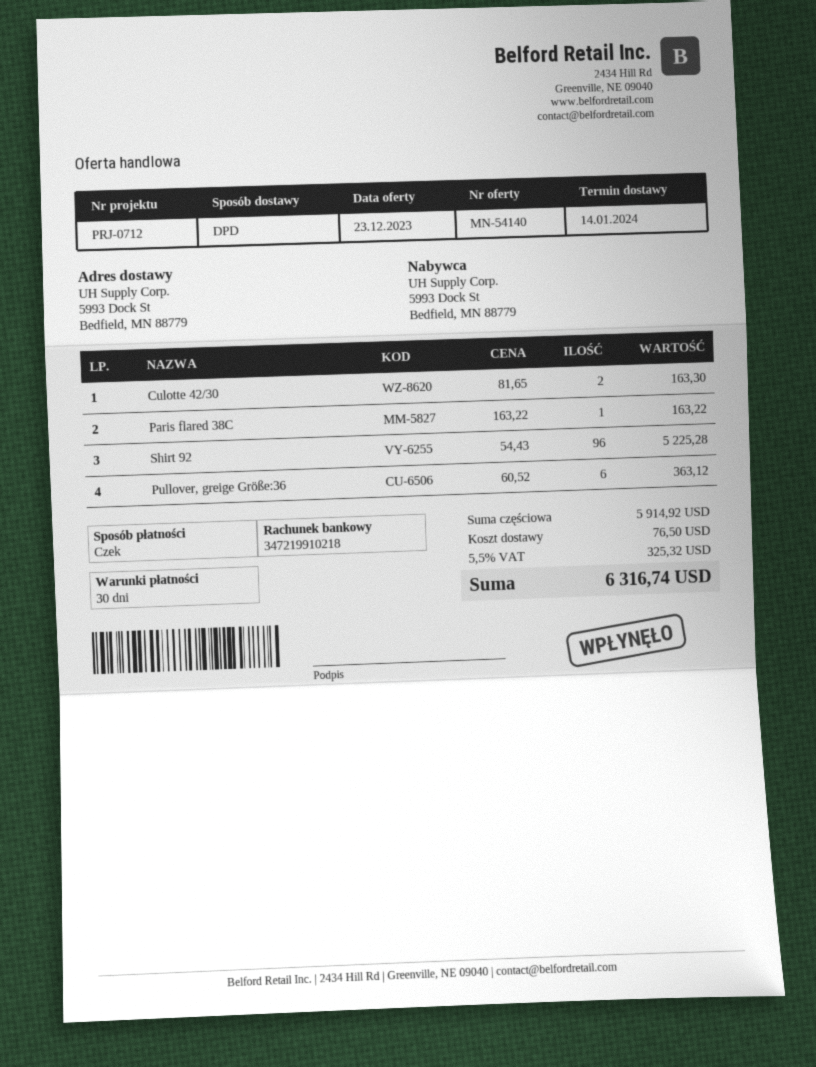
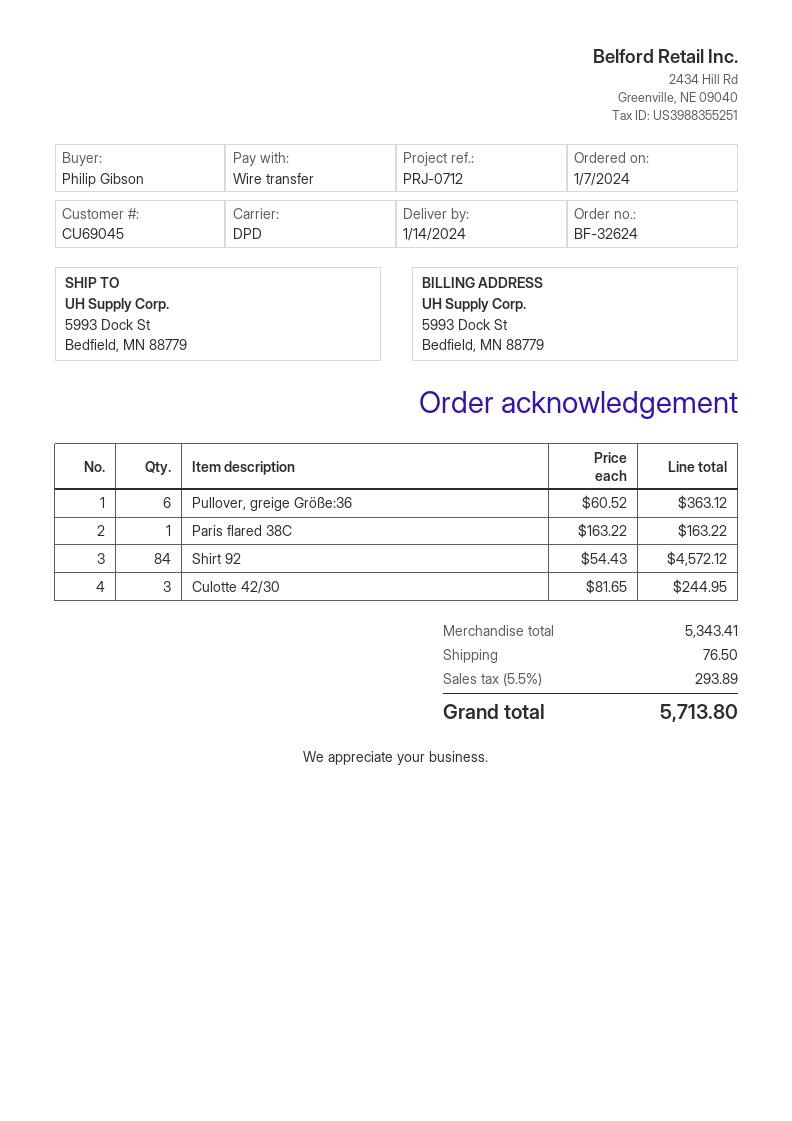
payment method: cheque -> bank transfer
Culotte 42/30: 2 x 81.65 = 163.30 -> 3 x 81.65 = 244.95
Shirt 92: 96 x 54.43 = 5225.28 -> 84 x 54.43 = 4572.12
subtotal: 5914.92 -> 5343.41
tax: 5.5% = 325.32 -> 5.5% = 293.89
total: 6316.74 -> 5713.80

